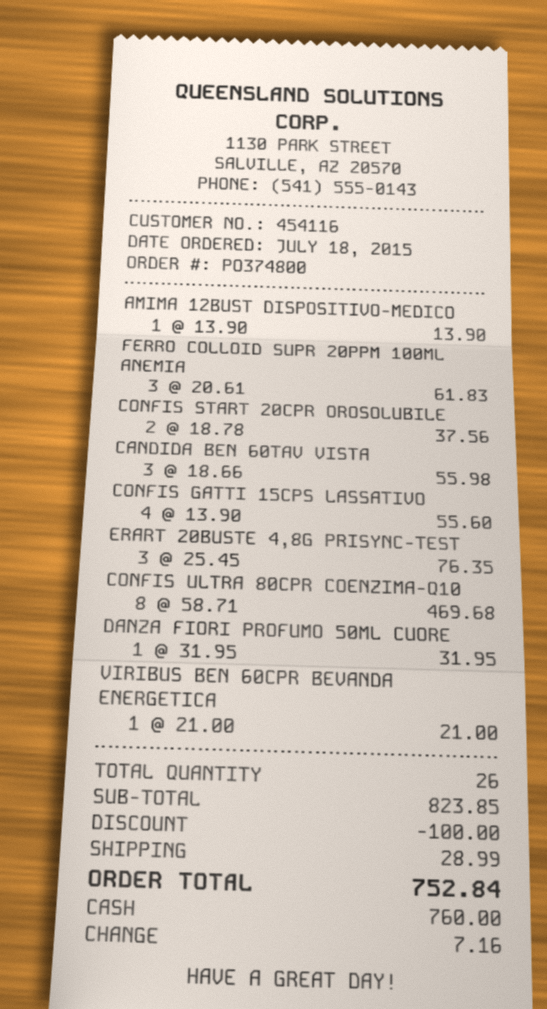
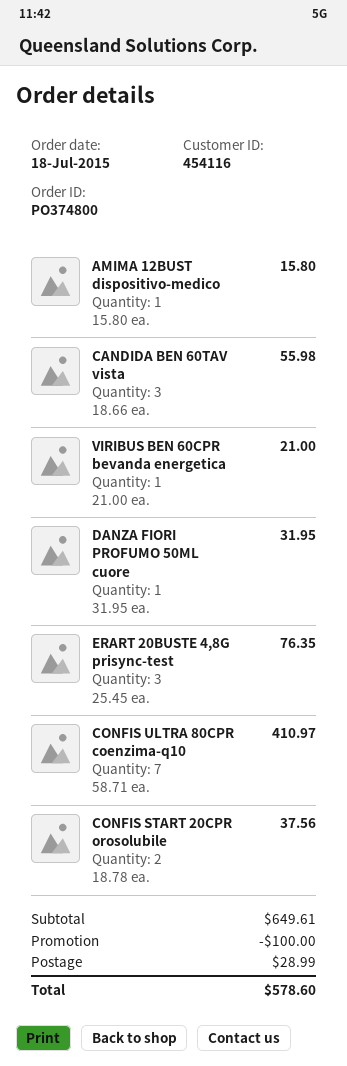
AMIMA 12BUST DISPOSITIVO-MEDICO: 1 x 13.90 = 13.90 -> 1 x 15.80 = 15.80
FERRO COLLOID SUPR 20PPM 100ML ANEMIA: 3 x 20.61 = 61.83 -> none
CONFIS GATTI 15CPS LASSATIVO: 4 x 13.90 = 55.60 -> none
CONFIS ULTRA 80CPR COENZIMA-Q10: 8 x 58.71 = 469.68 -> 7 x 58.71 = 410.97
subtotal: 823.85 -> 649.61
total: 752.84 -> 578.60

